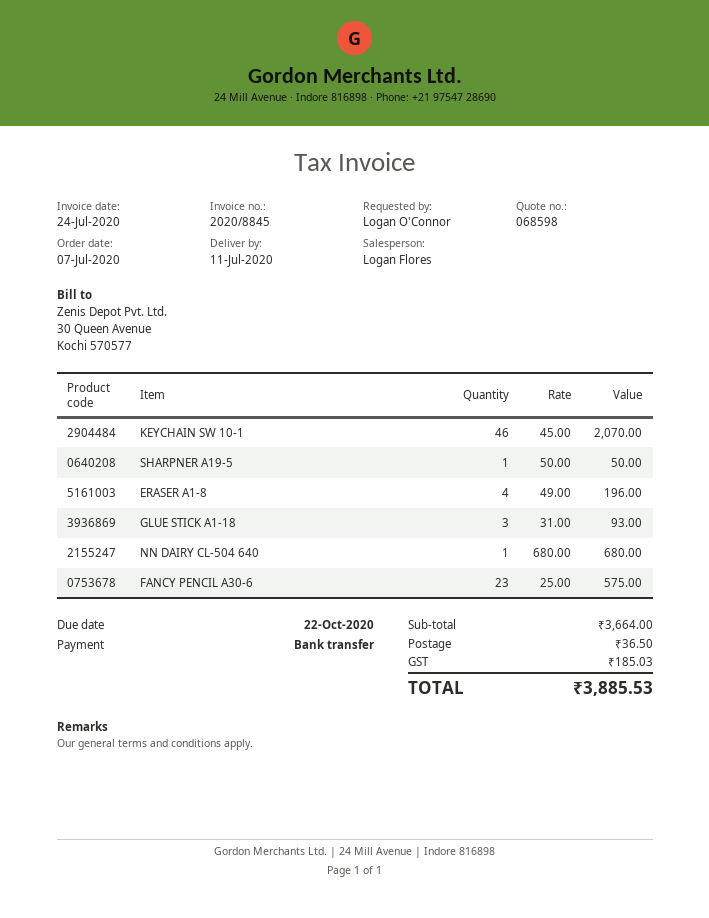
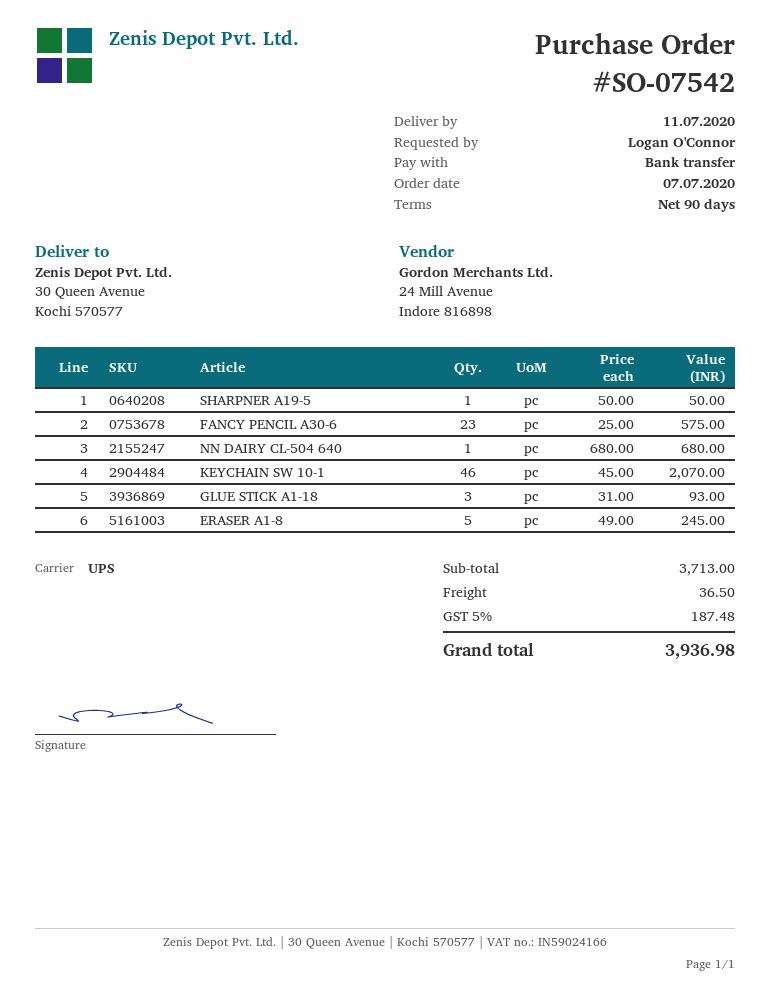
ERASER A1-8: 4 x 49.00 = 196.00 -> 5 x 49.00 = 245.00
subtotal: 3664.00 -> 3713.00
tax: 185.03 -> 187.48
total: 3885.53 -> 3936.98

